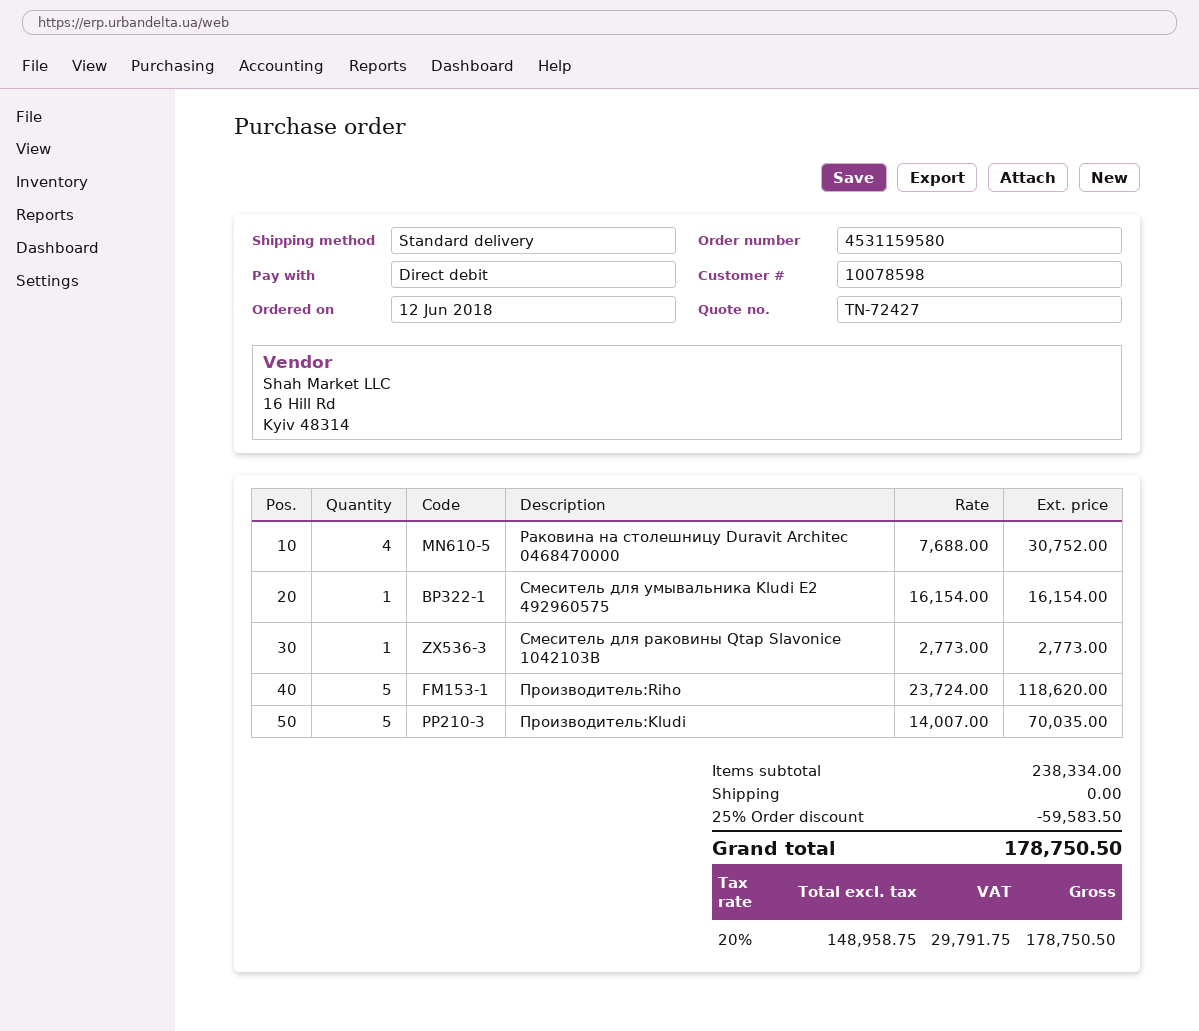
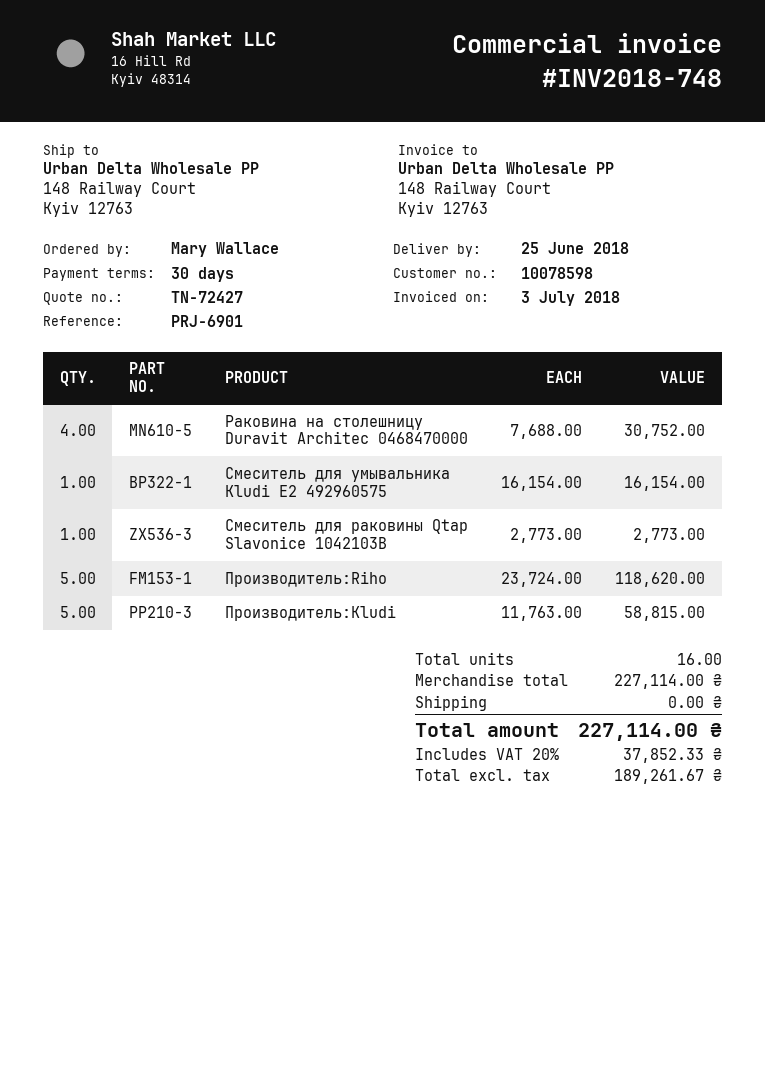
Производитель:Kludi: 5 x 14007.00 = 70035.00 -> 5 x 11763.00 = 58815.00
subtotal: 238334.00 -> 227114.00
discount: 25% = 59583.50 -> none
net: 148958.75 -> 189261.67
tax: 20% = 29791.75 -> 20% = 37852.33
total: 178750.50 -> 227114.00

